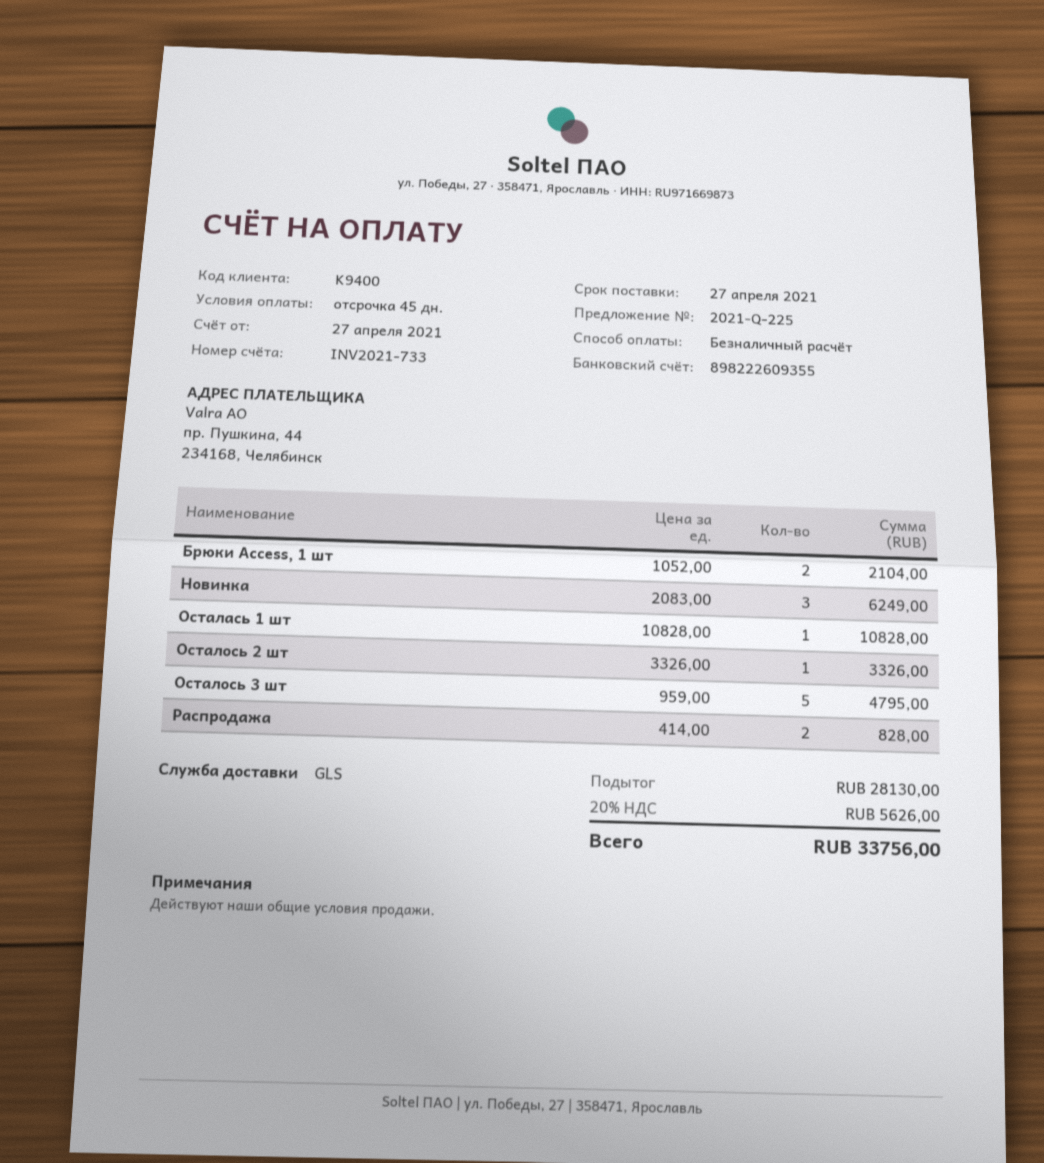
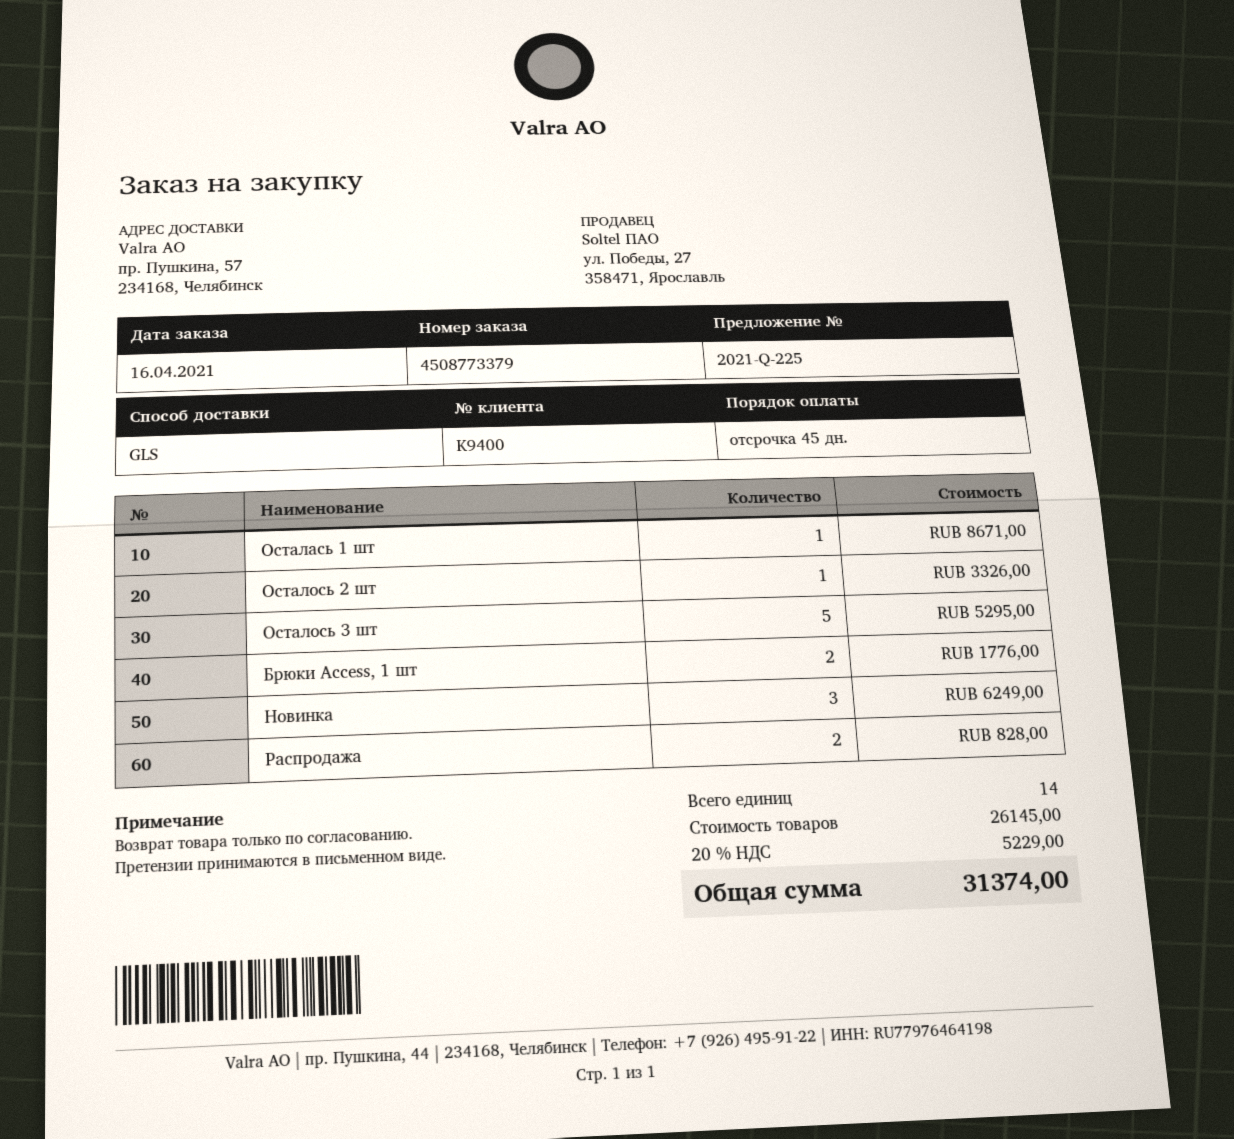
Брюки Access, 1 шт: 2 for 2104.00 -> 2 for 1776.00
Осталась 1 шт: 1 for 10828.00 -> 1 for 8671.00
Осталось 3 шт: 5 for 4795.00 -> 5 for 5295.00
subtotal: 28130.00 -> 26145.00
tax: 20% = 5626.00 -> 20% = 5229.00
total: 33756.00 -> 31374.00

